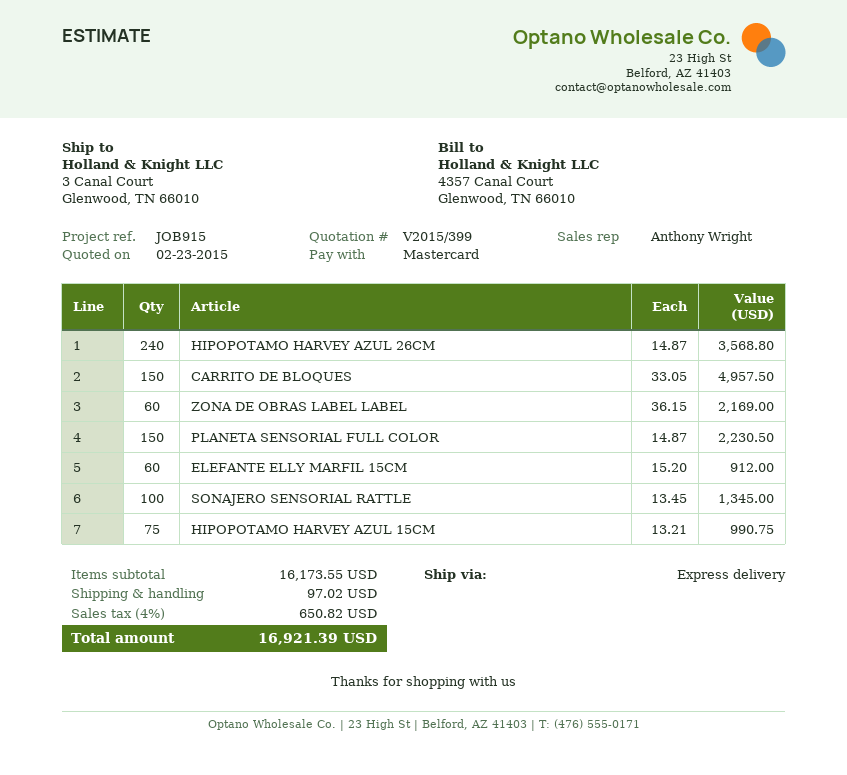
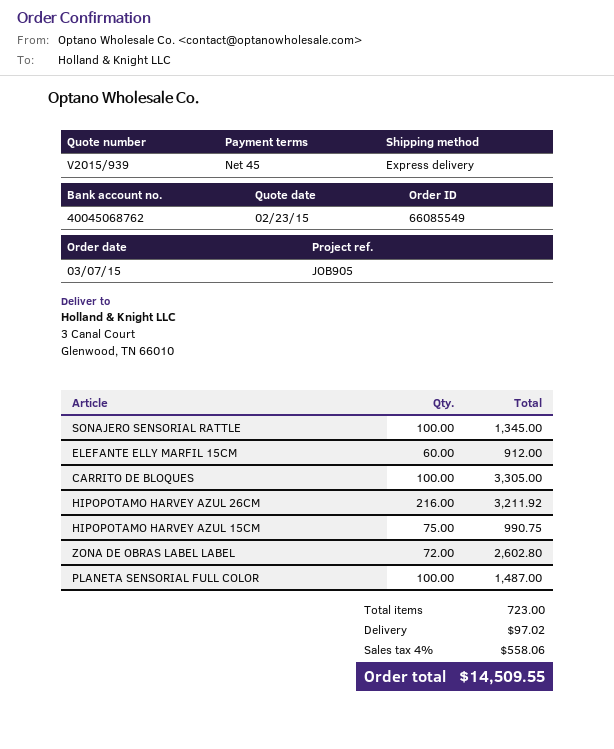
quote number: V2015/399 -> V2015/939
reference: JOB915 -> JOB905
HIPOPOTAMO HARVEY AZUL 26CM: 240 for 3568.80 -> 216 for 3211.92
CARRITO DE BLOQUES: 150 for 4957.50 -> 100 for 3305.00
ZONA DE OBRAS LABEL LABEL: 60 for 2169.00 -> 72 for 2602.80
PLANETA SENSORIAL FULL COLOR: 150 for 2230.50 -> 100 for 1487.00
tax: 4% = 650.82 -> 4% = 558.06
total: 16921.39 -> 14509.55

